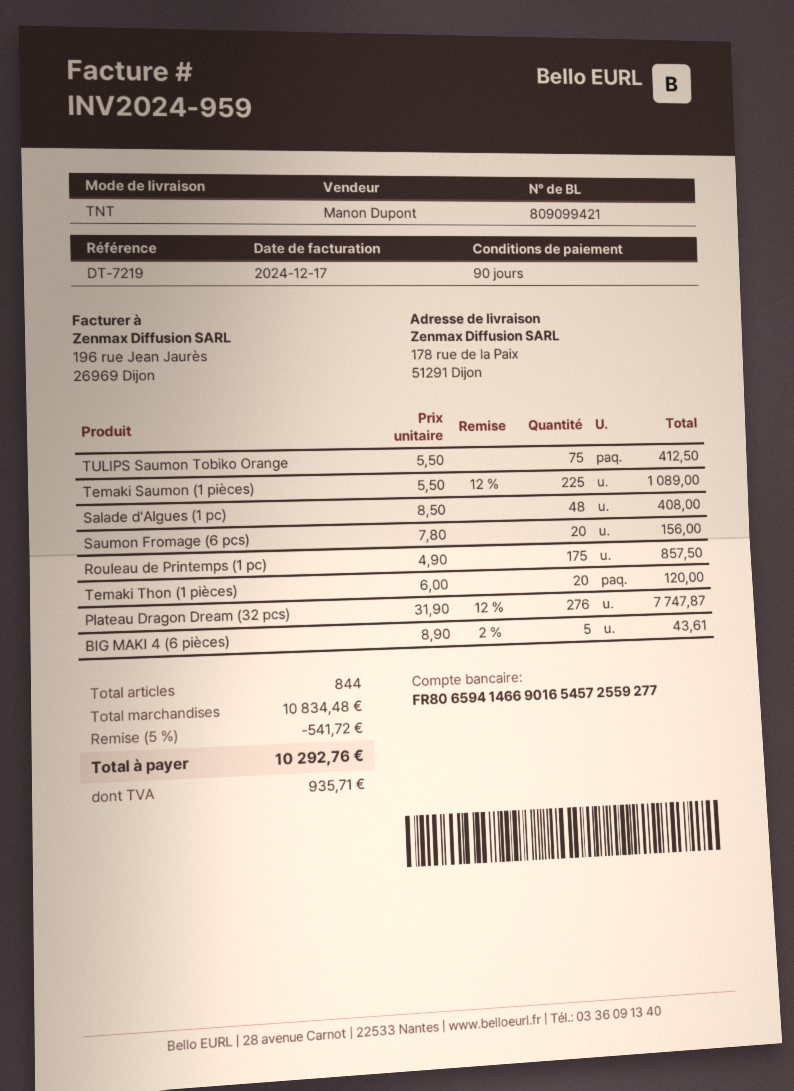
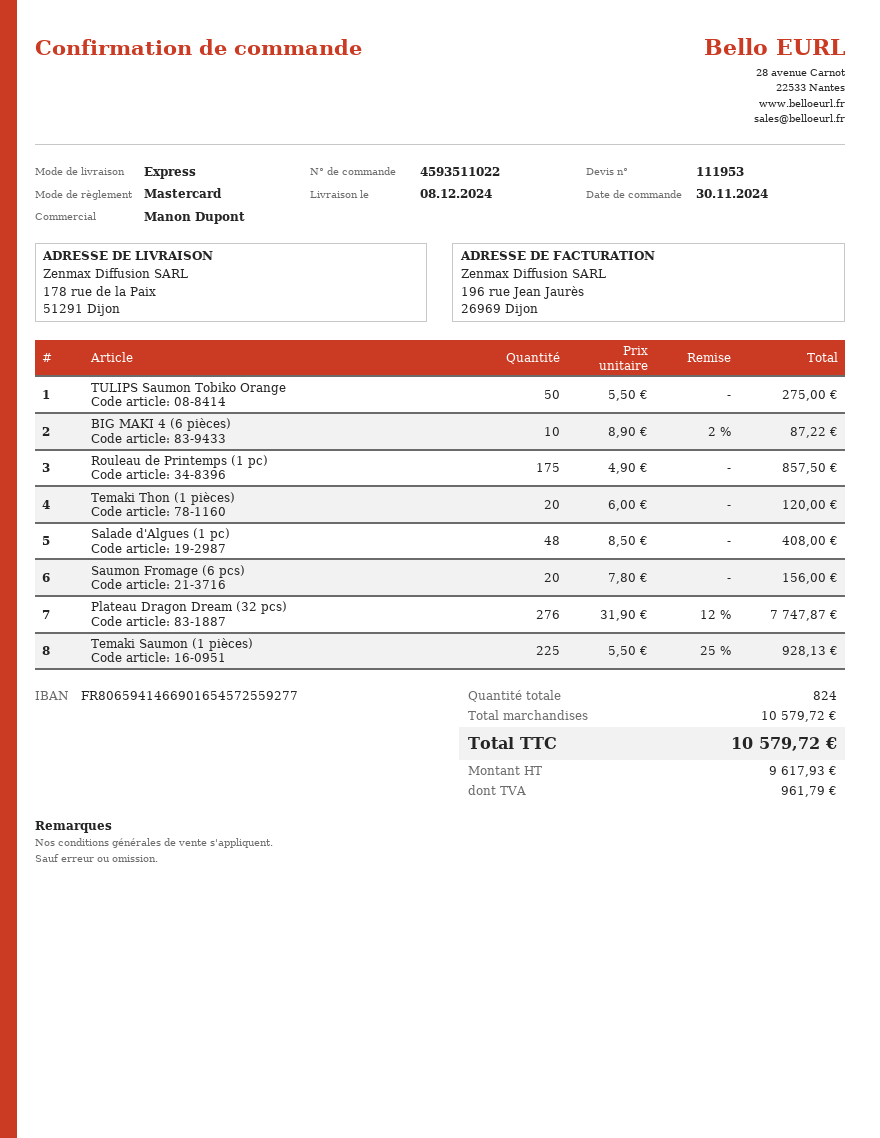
shipping method: TNT -> express
TULIPS Saumon Tobiko Orange: 75 x 5.50 = 412.50 -> 50 x 5.50 = 275.00
Temaki Saumon (1 pièces): 225 x 5.50 - 12% = 1089.00 -> 225 x 5.50 - 25% = 928.13
BIG MAKI 4 (6 pièces): 5 x 8.90 - 2% = 43.61 -> 10 x 8.90 - 2% = 87.22
total quantity: 844 -> 824
subtotal: 10834.48 -> 10579.72
discount: 5% = 541.72 -> none
tax: 935.71 -> 961.79
total: 10292.76 -> 10579.72

